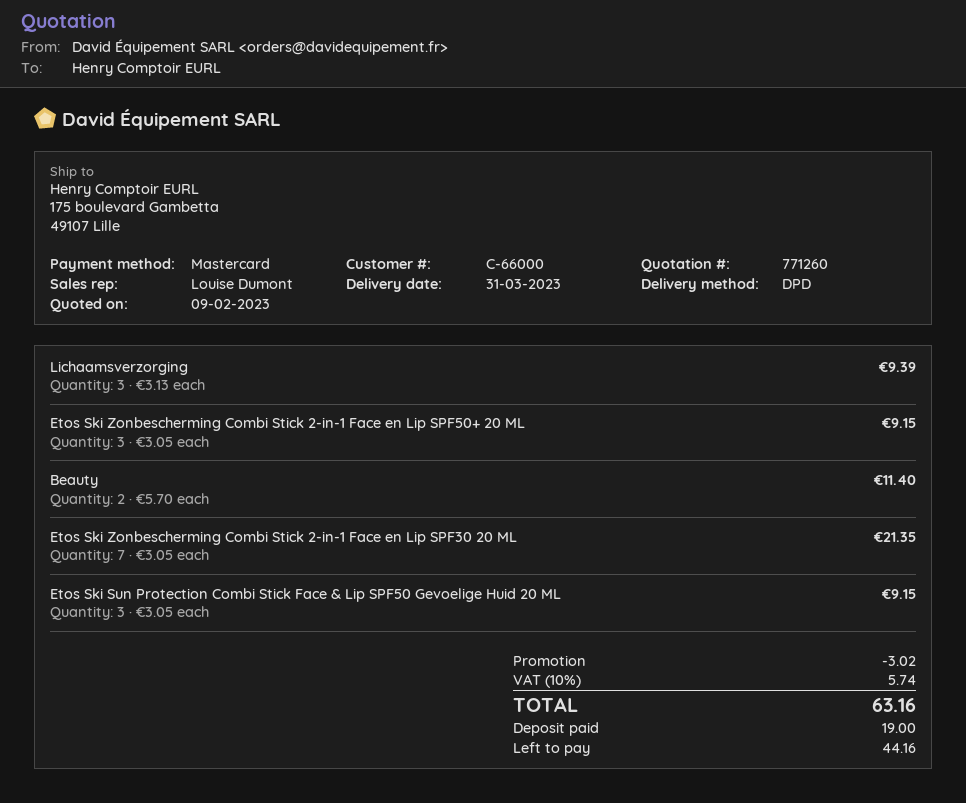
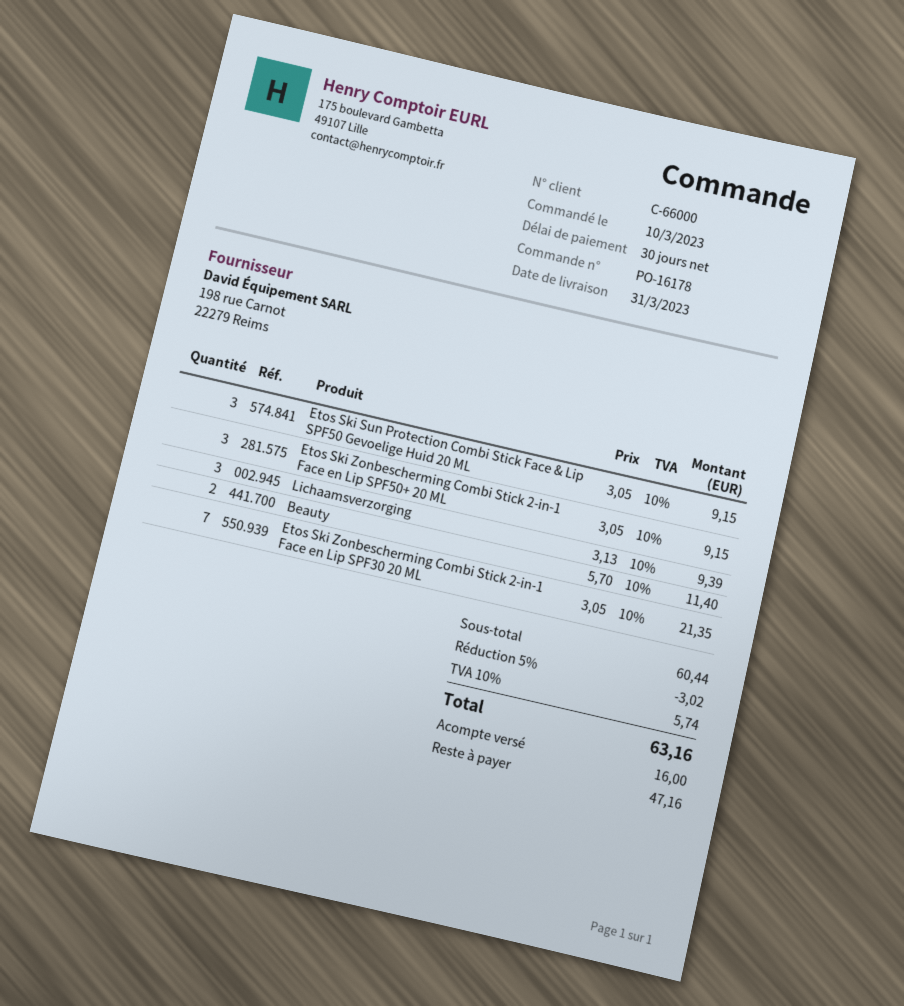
deposit: 19.00 -> 16.00
balance: 44.16 -> 47.16

